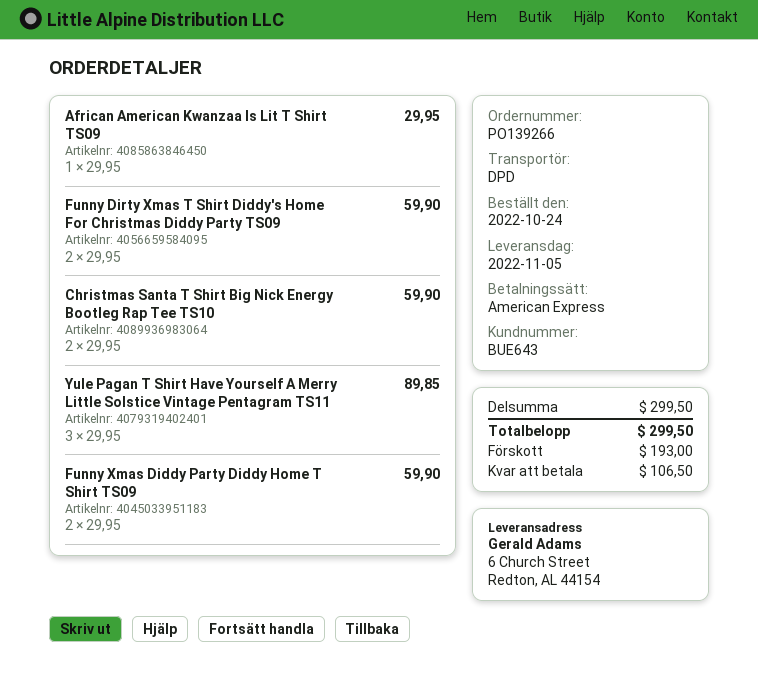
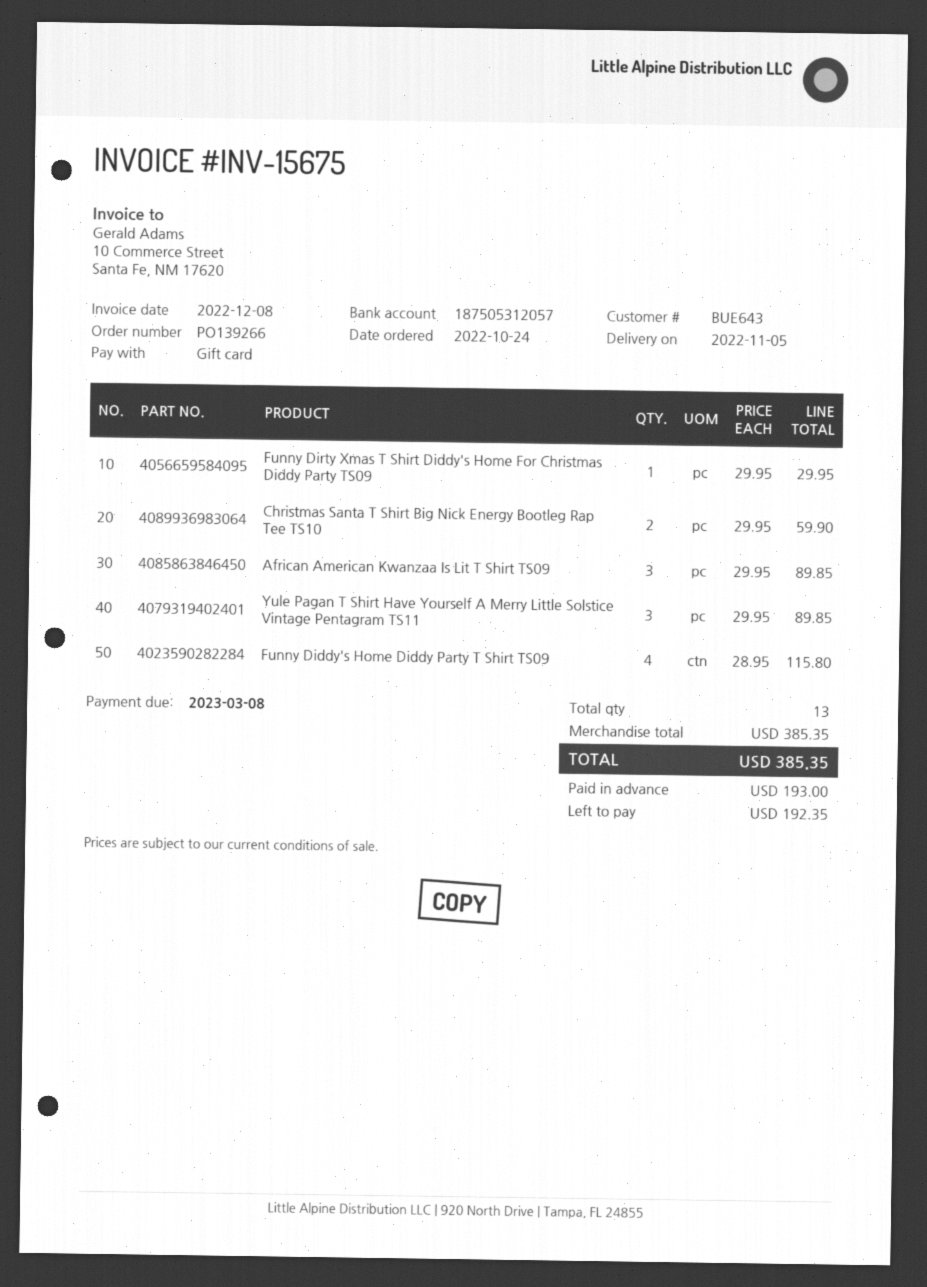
payment method: American Express -> gift card
African American Kwanzaa Is Lit T Shirt TS09: 1 x 29.95 = 29.95 -> 3 x 29.95 = 89.85
Funny Dirty Xmas T Shirt Diddy's Home For Christmas Diddy Party TS09: 2 x 29.95 = 59.90 -> 1 x 29.95 = 29.95
Funny Xmas Diddy Party Diddy Home T Shirt TS09: 2 x 29.95 = 59.90 -> none
Funny Diddy's Home Diddy Party T Shirt TS09: none -> 4 x 28.95 = 115.80
subtotal: 299.50 -> 385.35
total: 299.50 -> 385.35
balance: 106.50 -> 192.35

